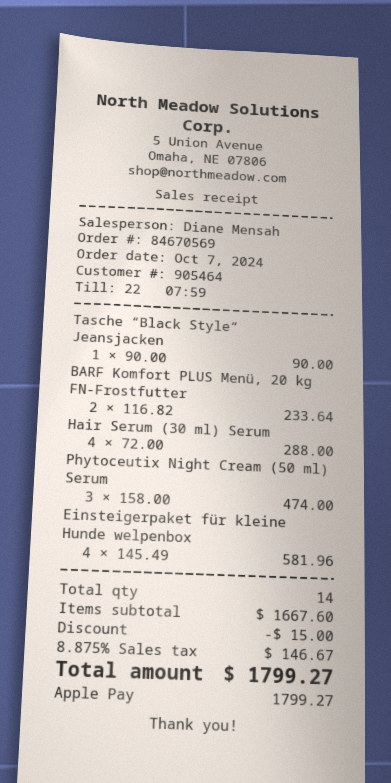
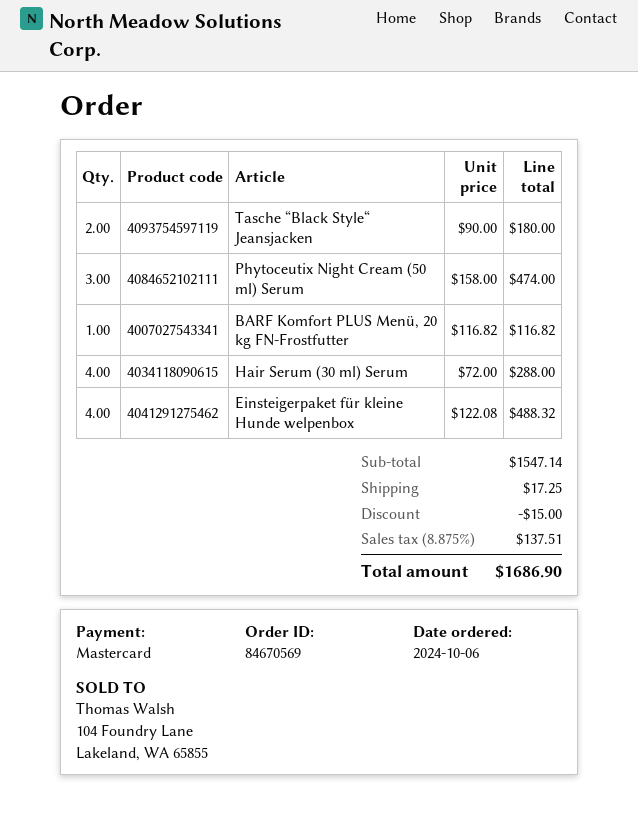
order date: 2024-10-07 -> 2024-10-06
payment method: Apple Pay -> Mastercard
Tasche “Black Style“ Jeansjacken: 1 x 90.00 = 90.00 -> 2 x 90.00 = 180.00
BARF Komfort PLUS Menü, 20 kg FN-Frostfutter: 2 x 116.82 = 233.64 -> 1 x 116.82 = 116.82
Einsteigerpaket für kleine Hunde welpenbox: 4 x 145.49 = 581.96 -> 4 x 122.08 = 488.32
subtotal: 1667.60 -> 1547.14
shipping: none -> 17.25
tax: 8.875% = 146.67 -> 8.875% = 137.51
total: 1799.27 -> 1686.90

